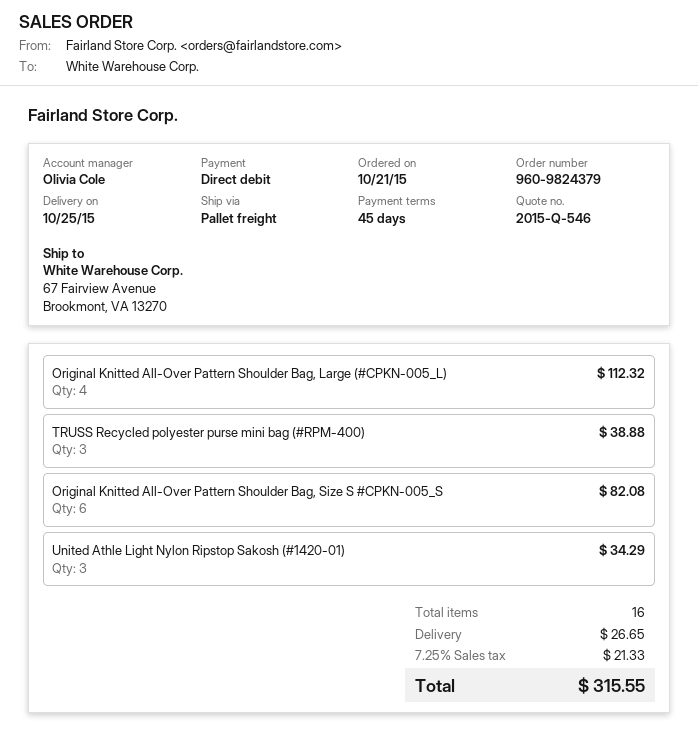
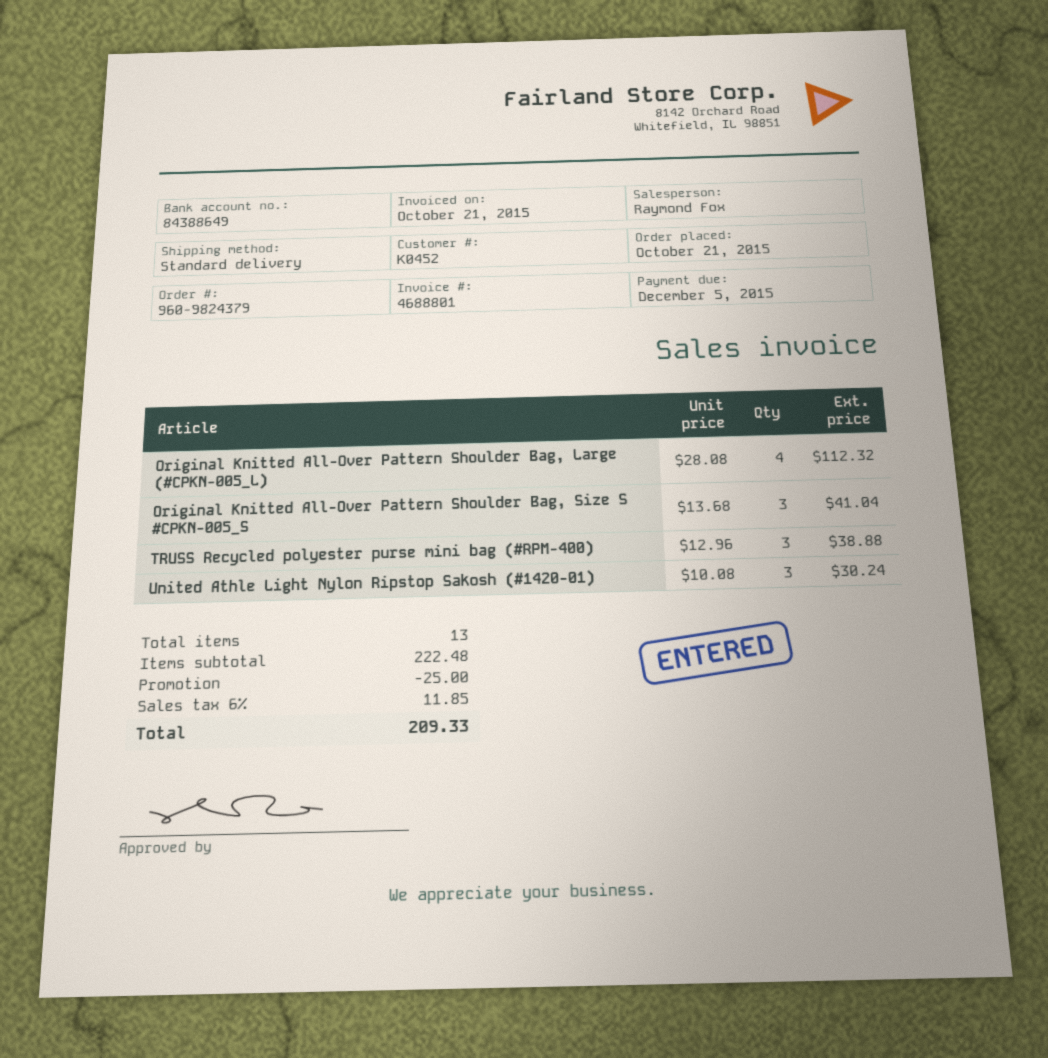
sales rep: Olivia Cole -> Raymond Fox
shipping method: pallet freight -> standard
Original Knitted All-Over Pattern Shoulder Bag, Size S #CPKN-005_S: 6 for 82.08 -> 3 for 41.04
United Athle Light Nylon Ripstop Sakosh (#1420-01): 3 for 34.29 -> 3 for 30.24
total quantity: 16 -> 13
discount: none -> 25.00
shipping: 26.65 -> none
tax: 7.25% = 21.33 -> 6% = 11.85
total: 315.55 -> 209.33

